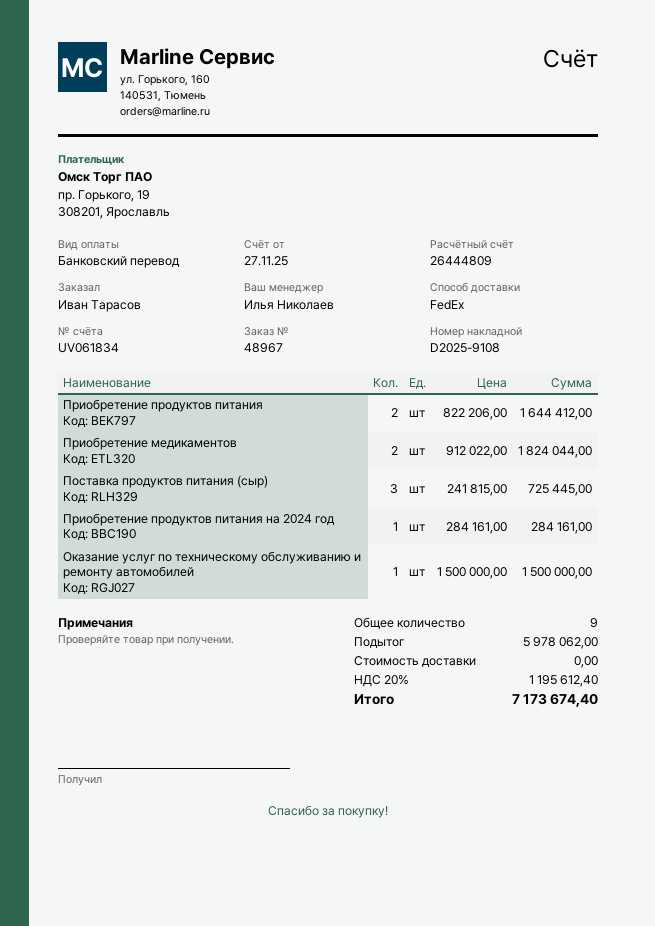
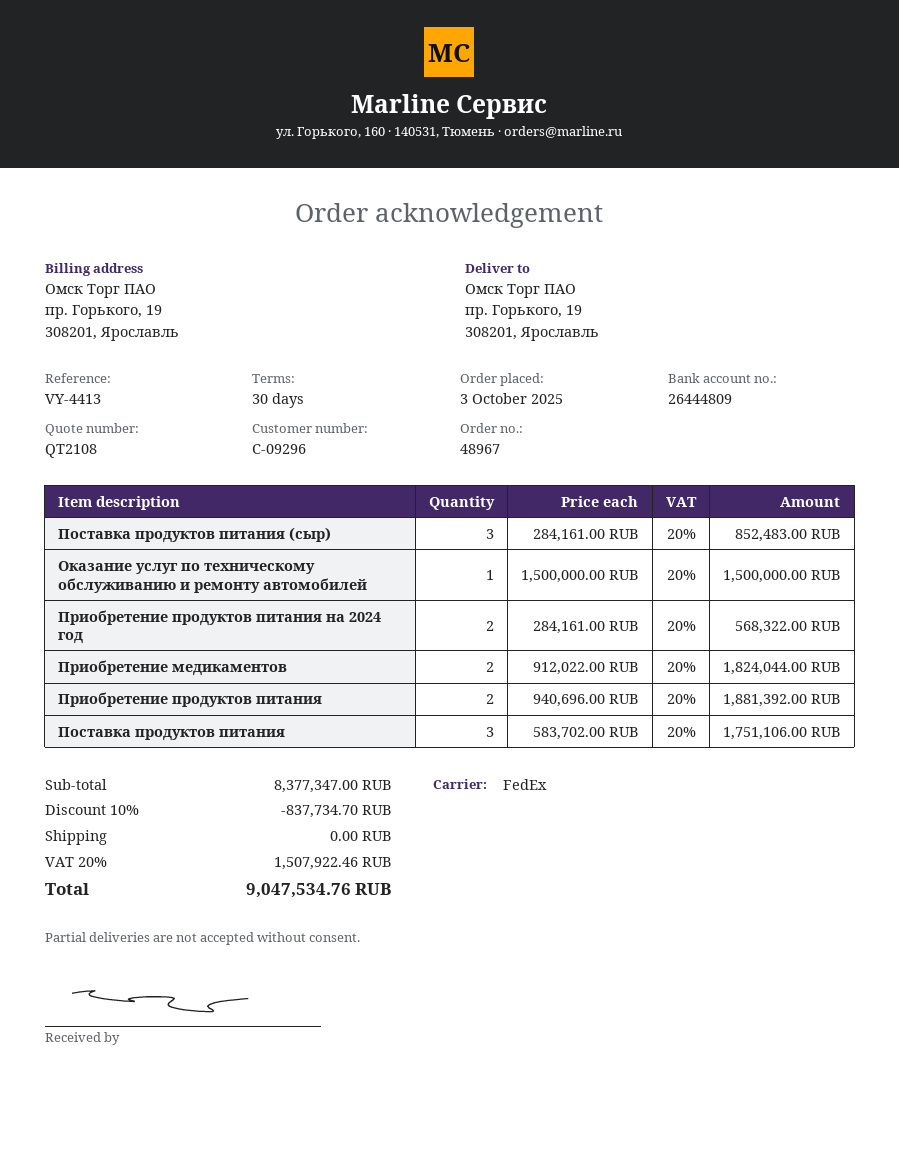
Приобретение продуктов питания: 2 x 822206.00 = 1644412.00 -> 2 x 940696.00 = 1881392.00
Поставка продуктов питания (сыр): 3 x 241815.00 = 725445.00 -> 3 x 284161.00 = 852483.00
Приобретение продуктов питания на 2024 год: 1 x 284161.00 = 284161.00 -> 2 x 284161.00 = 568322.00
Поставка продуктов питания: none -> 3 x 583702.00 = 1751106.00
subtotal: 5978062.00 -> 8377347.00
discount: none -> 10% = 837734.70
tax: 20% = 1195612.40 -> 20% = 1507922.46
total: 7173674.40 -> 9047534.76

